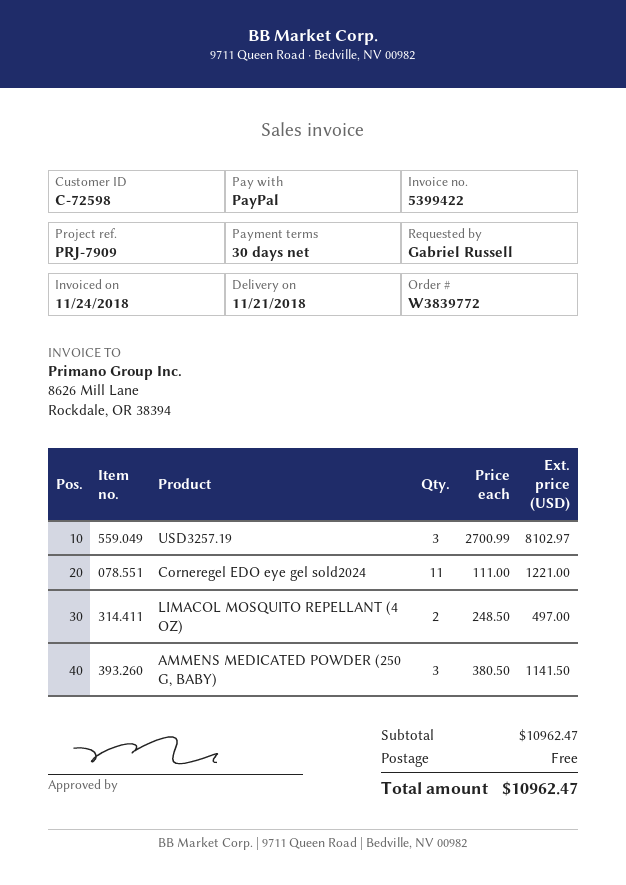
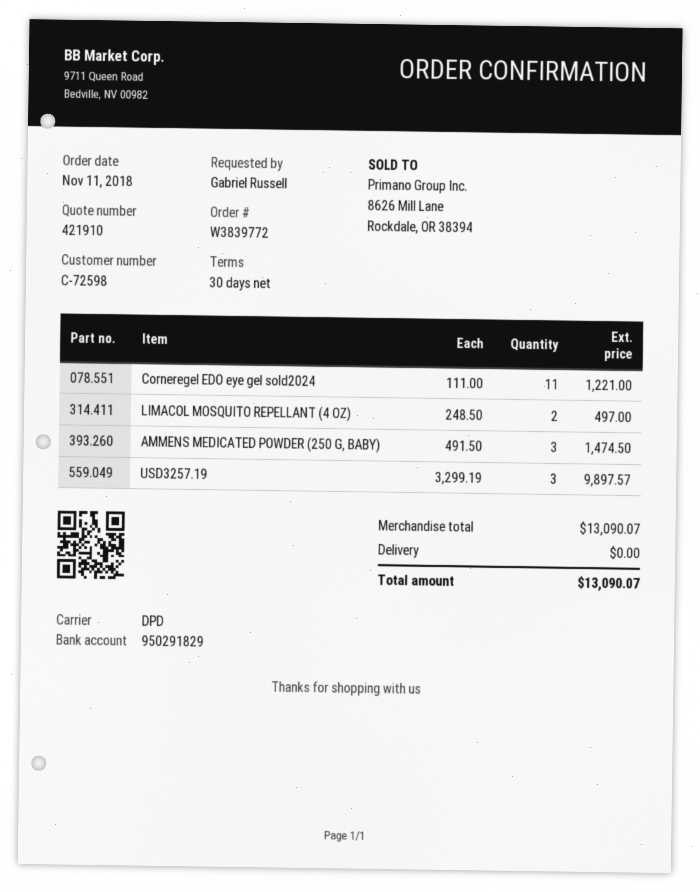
USD3257.19: 3 x 2700.99 = 8102.97 -> 3 x 3299.19 = 9897.57
AMMENS MEDICATED POWDER (250 G, BABY): 3 x 380.50 = 1141.50 -> 3 x 491.50 = 1474.50
subtotal: 10962.47 -> 13090.07
total: 10962.47 -> 13090.07

